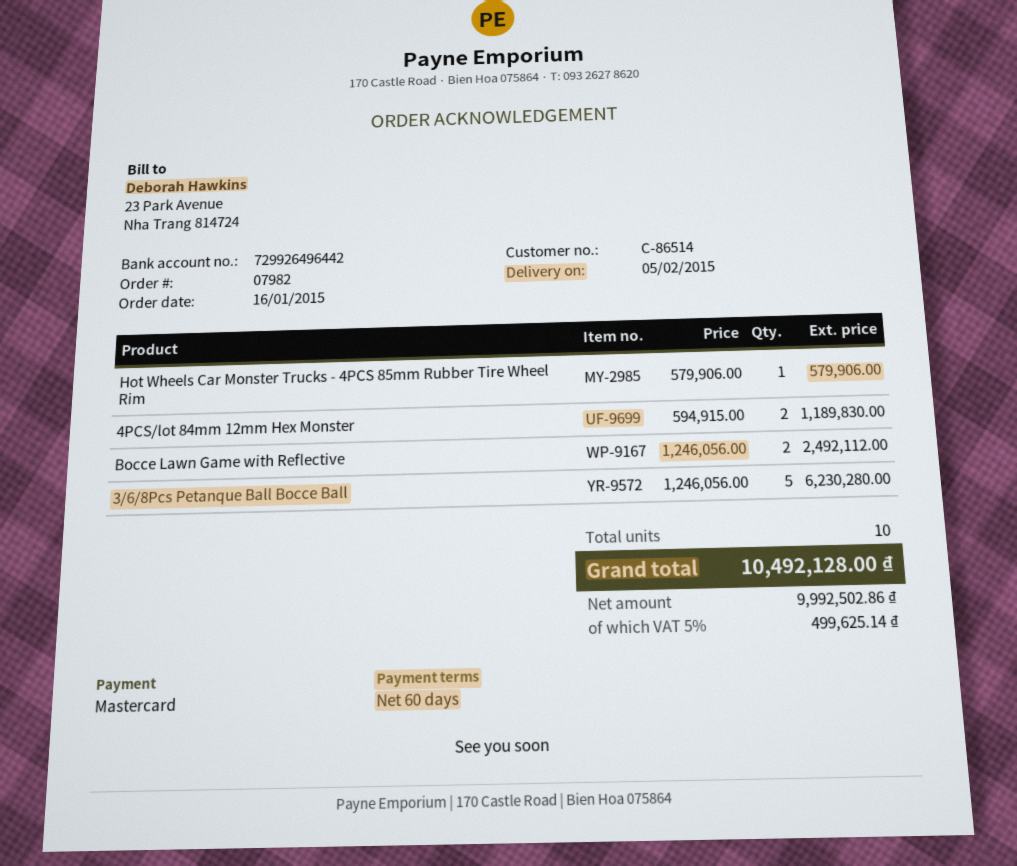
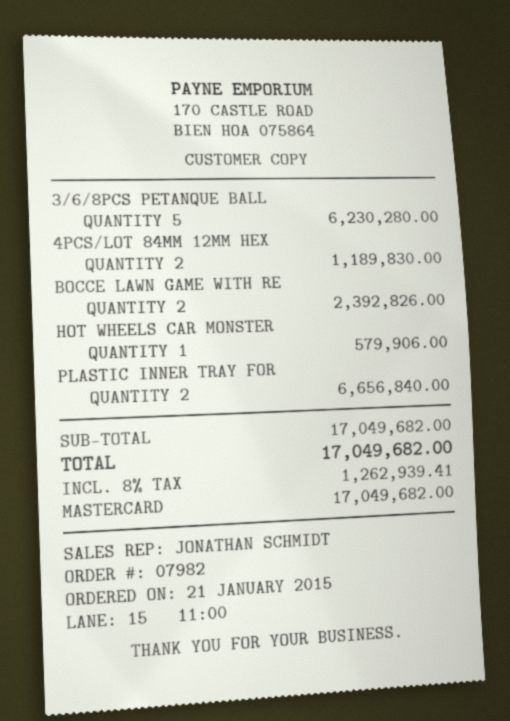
order date: 2015-01-16 -> 2015-01-21
Bocce Lawn Game with Reflective: 2 for 2492112.00 -> 2 for 2392826.00
PLASTIC INNER TRAY FOR: none -> 2 for 6656840.00
tax: 5% = 499625.14 -> 8% = 1262939.41
total: 10492128.00 -> 17049682.00

